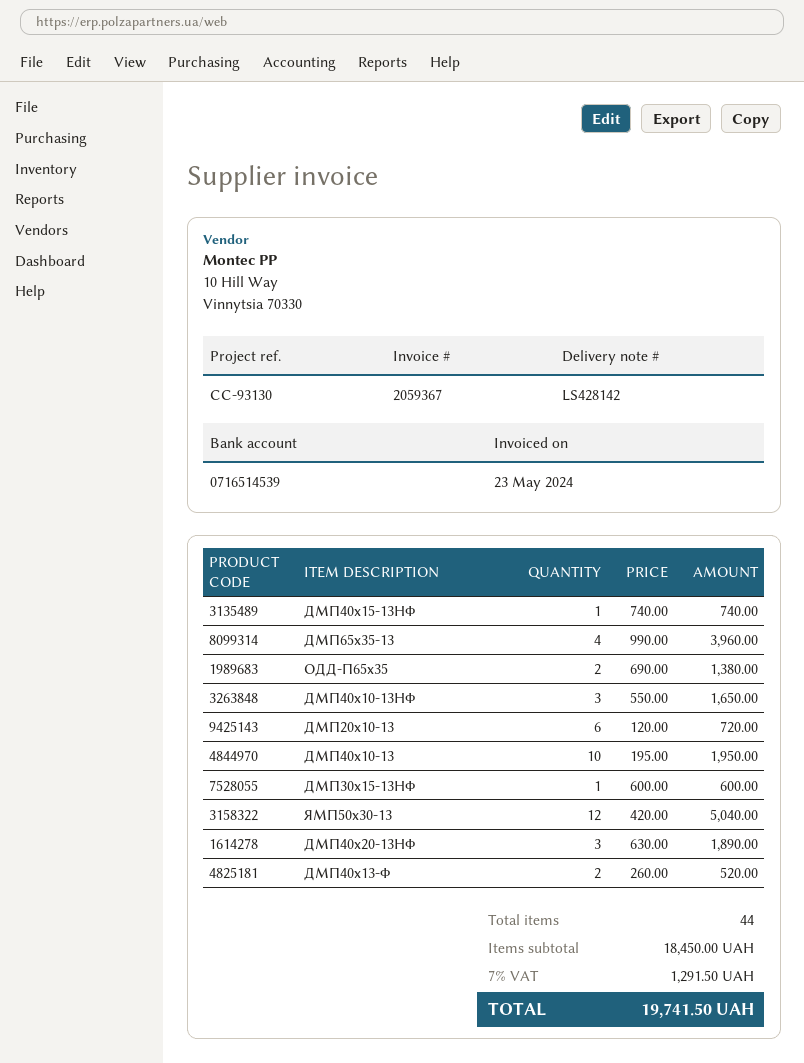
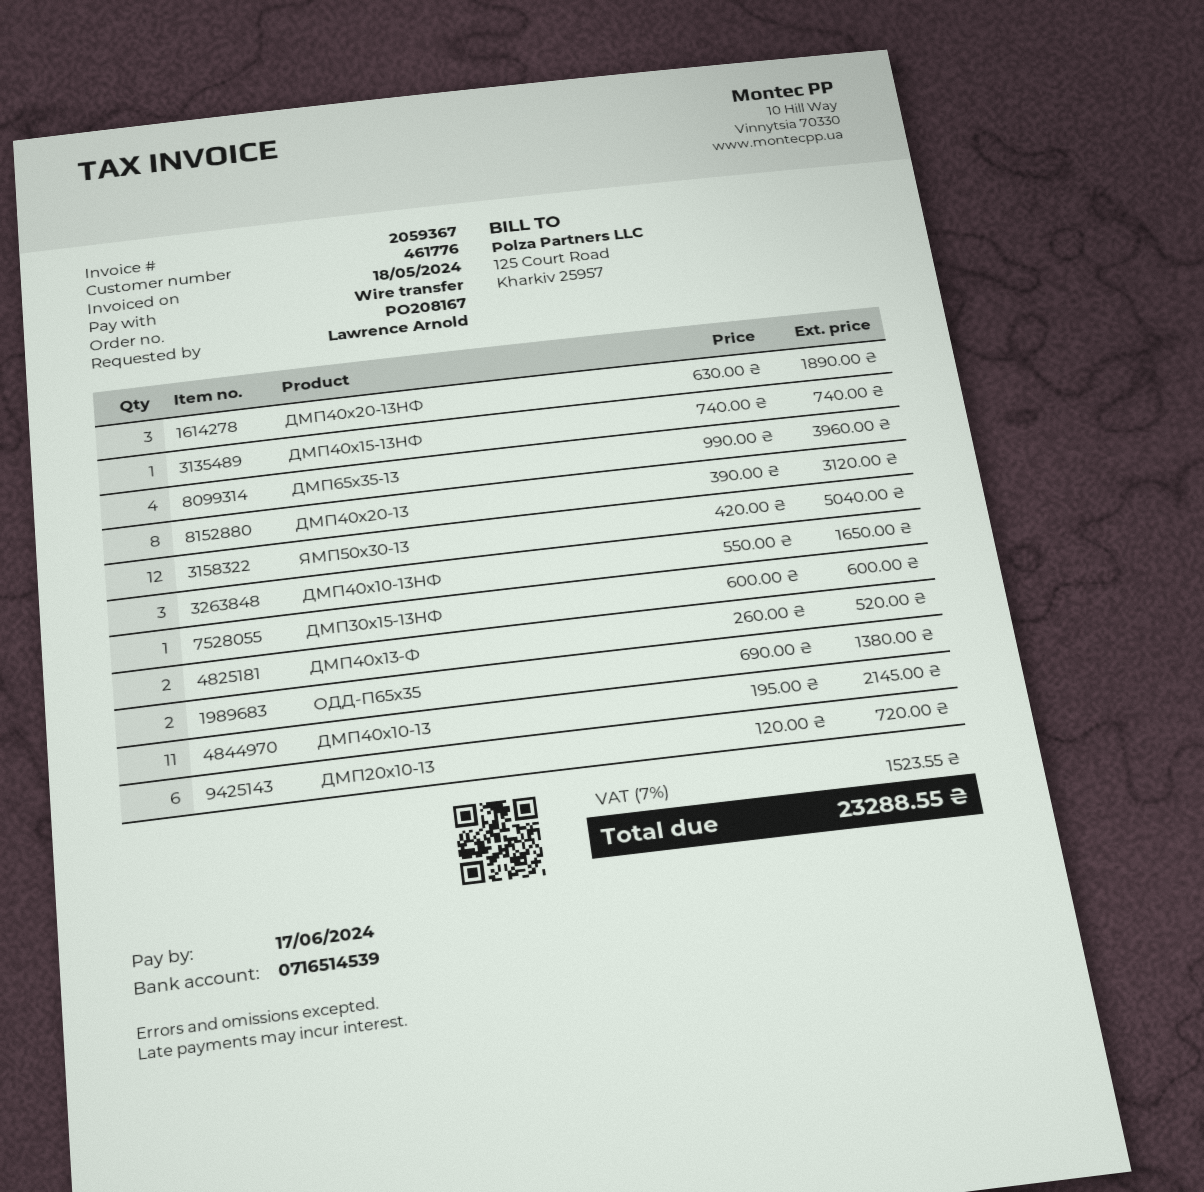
invoice date: 2024-05-23 -> 2024-05-18
ДМП40х10-13: 10 x 195.00 = 1950.00 -> 11 x 195.00 = 2145.00
ДМП40х20-13: none -> 8 x 390.00 = 3120.00
tax: 7% = 1291.50 -> 7% = 1523.55
total: 19741.50 -> 23288.55

